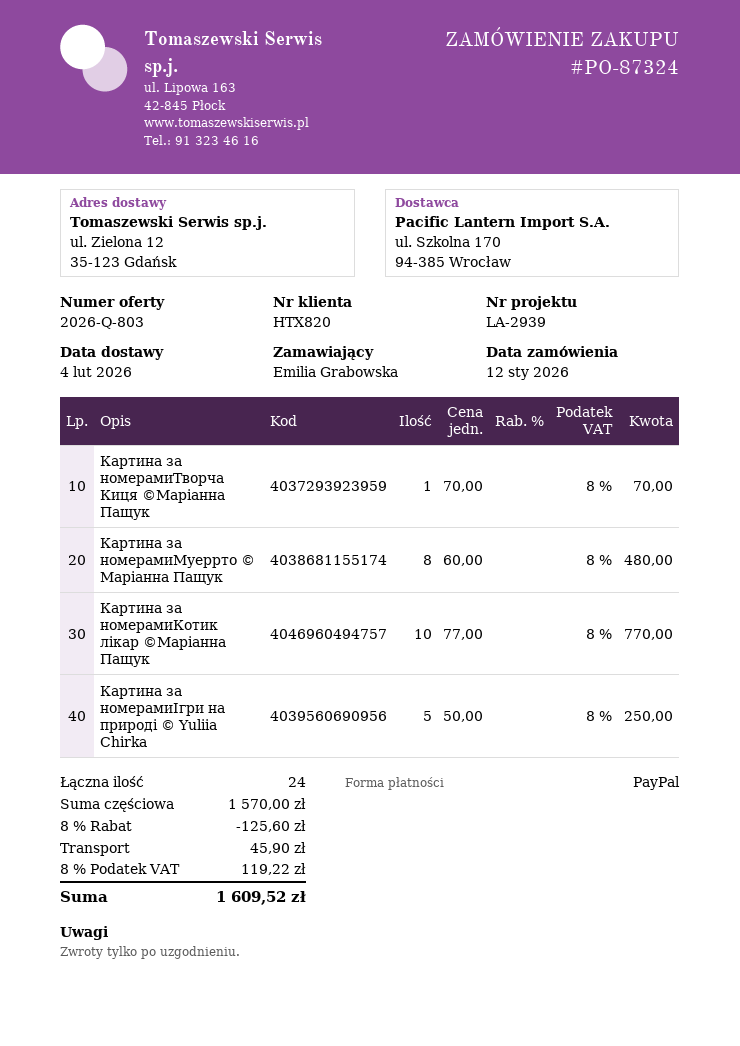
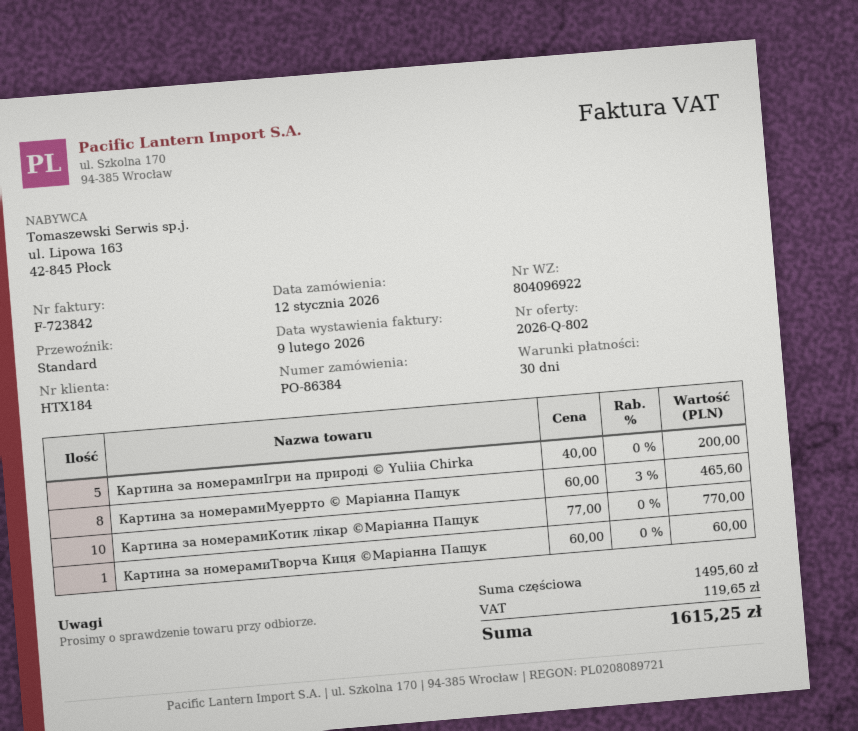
quote number: 2026-Q-803 -> 2026-Q-802
order number: PO-87324 -> PO-86384
customer number: HTX820 -> HTX184
Картина за номерамиТворча Киця ©Маріанна Пащук: 1 x 70.00 = 70.00 -> 1 x 60.00 = 60.00
Картина за номерамиМуеррто © Маріанна Пащук: 8 x 60.00 = 480.00 -> 8 x 60.00 - 3% = 465.60
Картина за номерамиІгри на природі © Yuliia Chirka: 5 x 50.00 = 250.00 -> 5 x 40.00 = 200.00
subtotal: 1570.00 -> 1495.60
discount: 8% = 125.60 -> none
shipping: 45.90 -> none
tax: 119.22 -> 119.65
total: 1609.52 -> 1615.25

